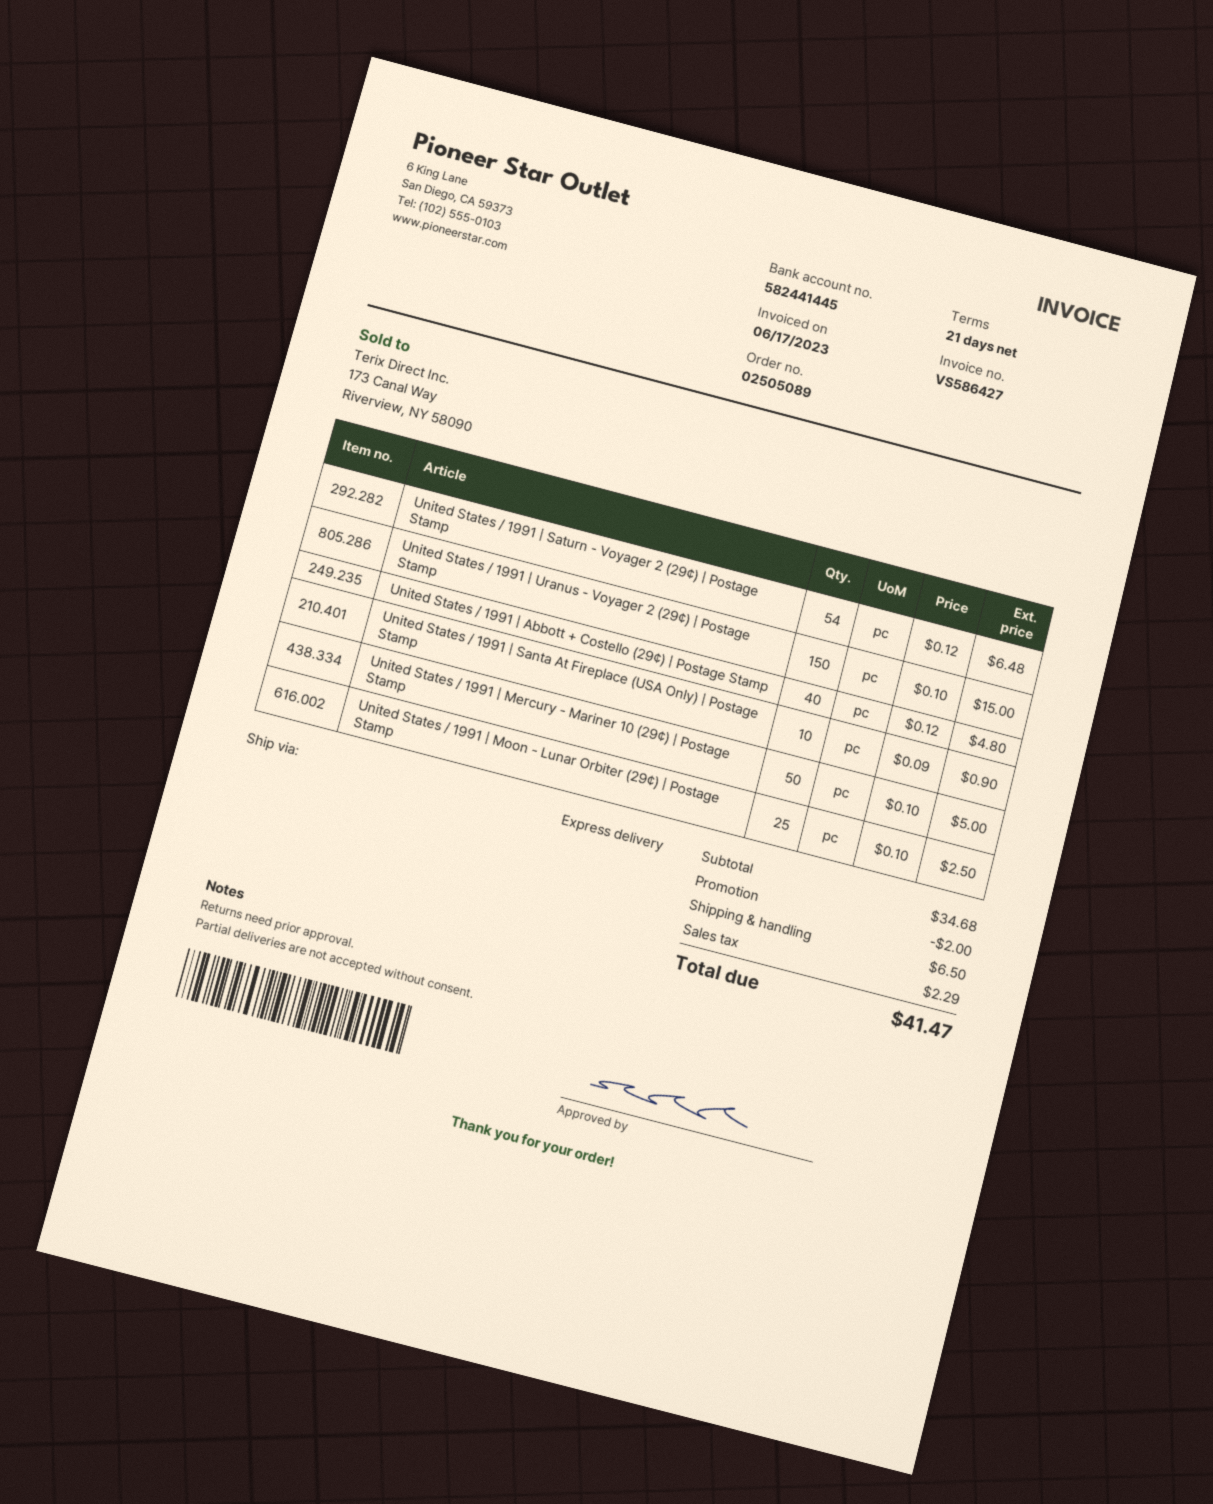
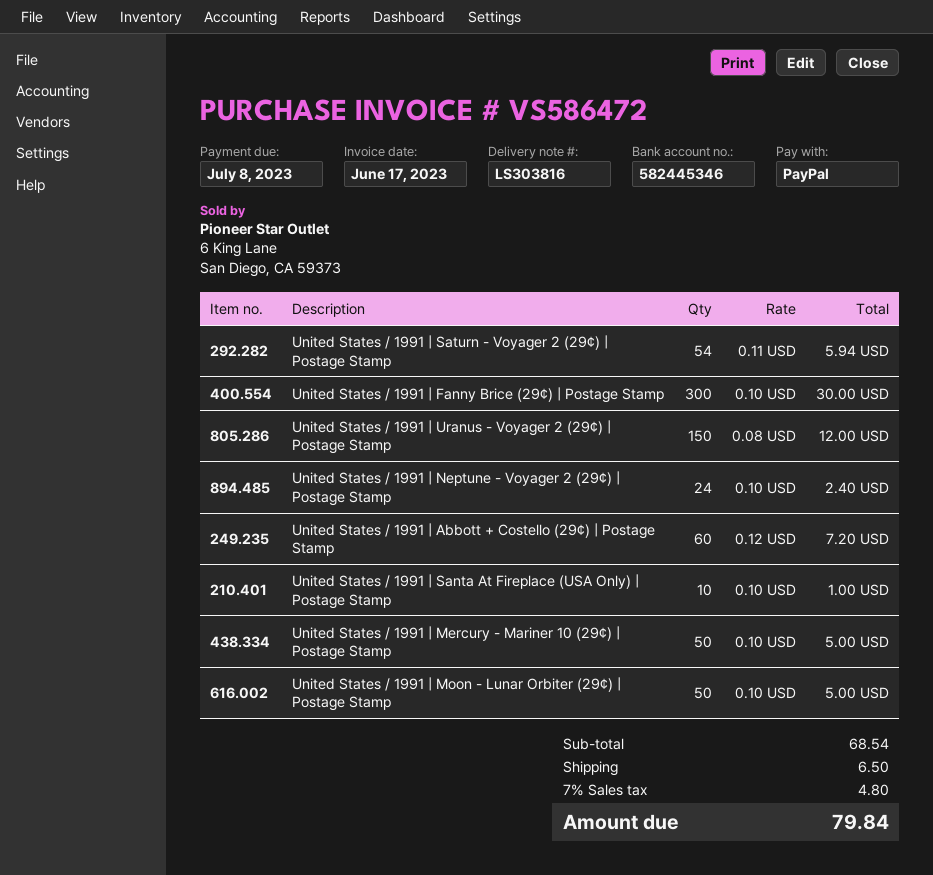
invoice number: VS586427 -> VS586472
bank account: 582441445 -> 582445346
United States / 1991 | Saturn - Voyager 2 (29¢) | Postage Stamp: 54 x 0.12 = 6.48 -> 54 x 0.11 = 5.94
United States / 1991 | Uranus - Voyager 2 (29¢) | Postage Stamp: 150 x 0.10 = 15.00 -> 150 x 0.08 = 12.00
United States / 1991 | Abbott + Costello (29¢) | Postage Stamp: 40 x 0.12 = 4.80 -> 60 x 0.12 = 7.20
United States / 1991 | Santa At Fireplace (USA Only) | Postage Stamp: 10 x 0.09 = 0.90 -> 10 x 0.10 = 1.00
United States / 1991 | Moon - Lunar Orbiter (29¢) | Postage Stamp: 25 x 0.10 = 2.50 -> 50 x 0.10 = 5.00
United States / 1991 | Fanny Brice (29¢) | Postage Stamp: none -> 300 x 0.10 = 30.00
United States / 1991 | Neptune - Voyager 2 (29¢) | Postage Stamp: none -> 24 x 0.10 = 2.40
subtotal: 34.68 -> 68.54
discount: 2.00 -> none
tax: 2.29 -> 4.80
total: 41.47 -> 79.84

